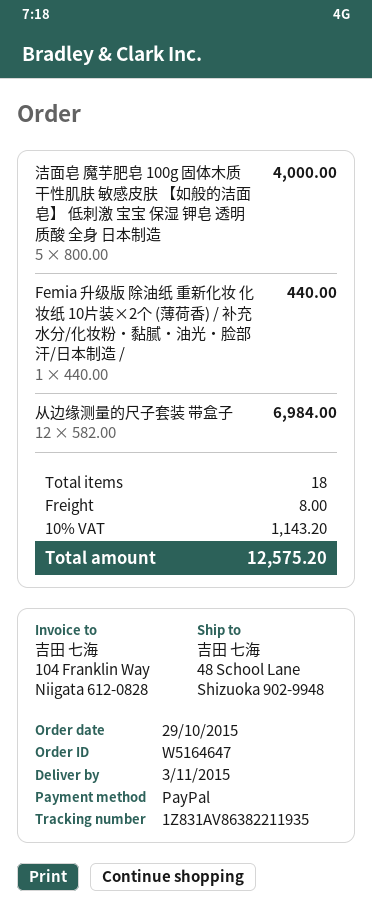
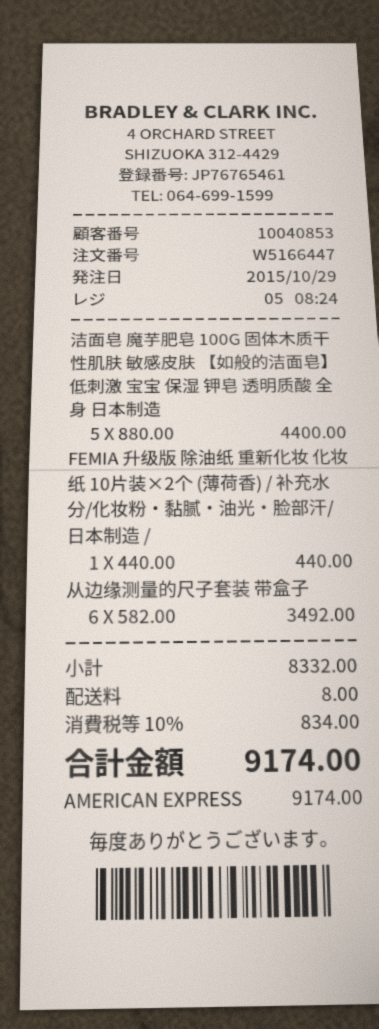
order number: W5164647 -> W5166447
payment method: PayPal -> American Express
洁面皂 魔芋肥皂 100g 固体木质干性肌肤 敏感皮肤 【如般的洁面皂】 低刺激 宝宝 保湿 钾皂 透明质酸 全身 日本制造: 5 x 800.00 = 4000.00 -> 5 x 880.00 = 4400.00
从边缘测量的尺子套装 带盒子: 12 x 582.00 = 6984.00 -> 6 x 582.00 = 3492.00
tax: 10% = 1143.20 -> 10% = 834.00
total: 12575.20 -> 9174.00

